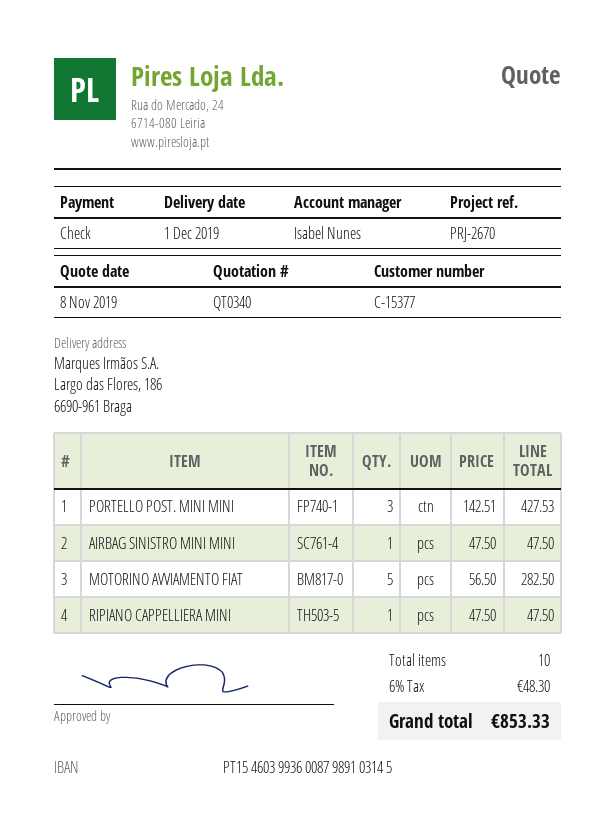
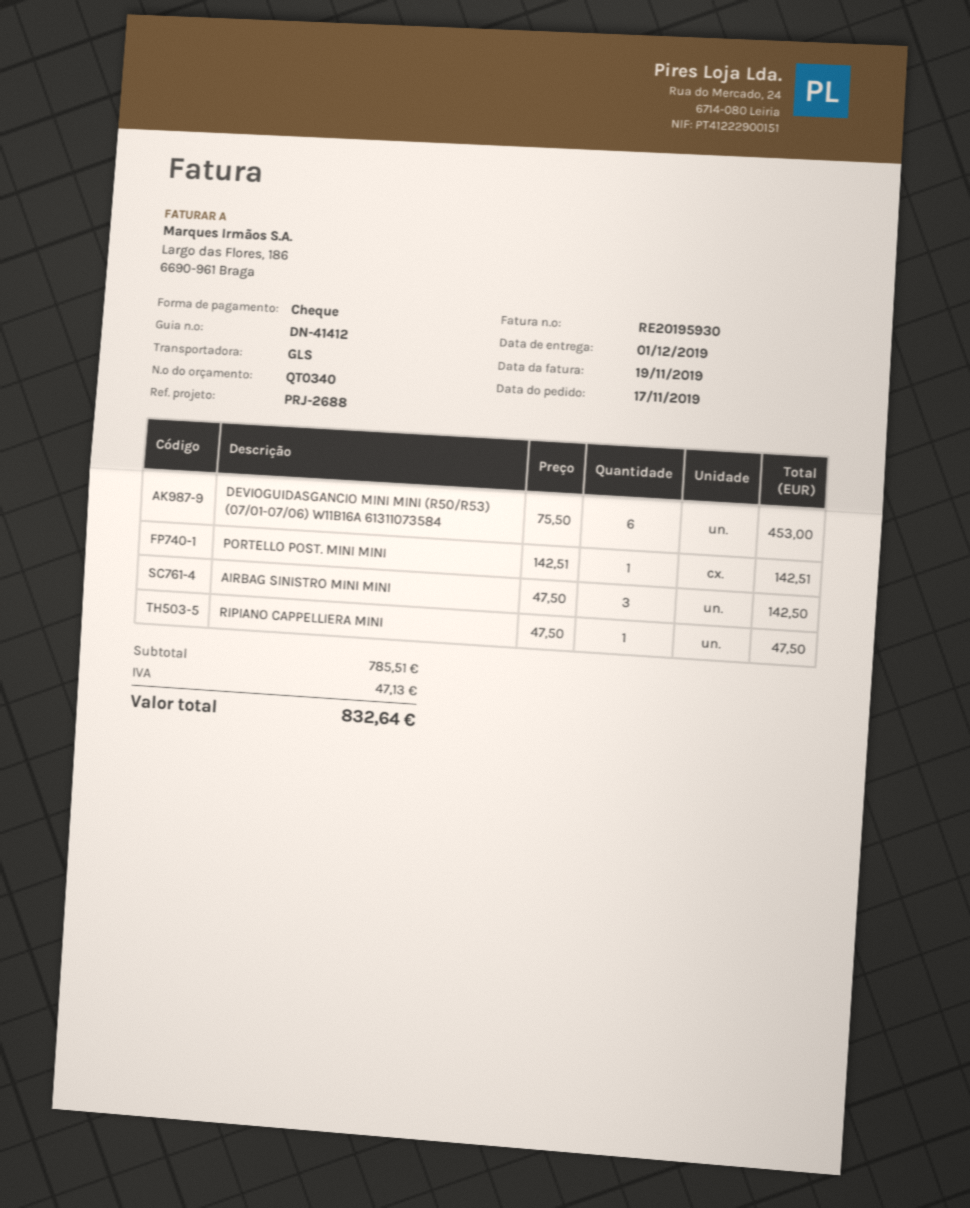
reference: PRJ-2670 -> PRJ-2688
PORTELLO POST. MINI MINI: 3 x 142.51 = 427.53 -> 1 x 142.51 = 142.51
AIRBAG SINISTRO MINI MINI: 1 x 47.50 = 47.50 -> 3 x 47.50 = 142.50
MOTORINO AVVIAMENTO FIAT: 5 x 56.50 = 282.50 -> none
DEVIOGUIDASGANCIO MINI MINI (R50/R53) (07/01-07/06) W11B16A 61311073584: none -> 6 x 75.50 = 453.00
tax: 48.30 -> 47.13
total: 853.33 -> 832.64

